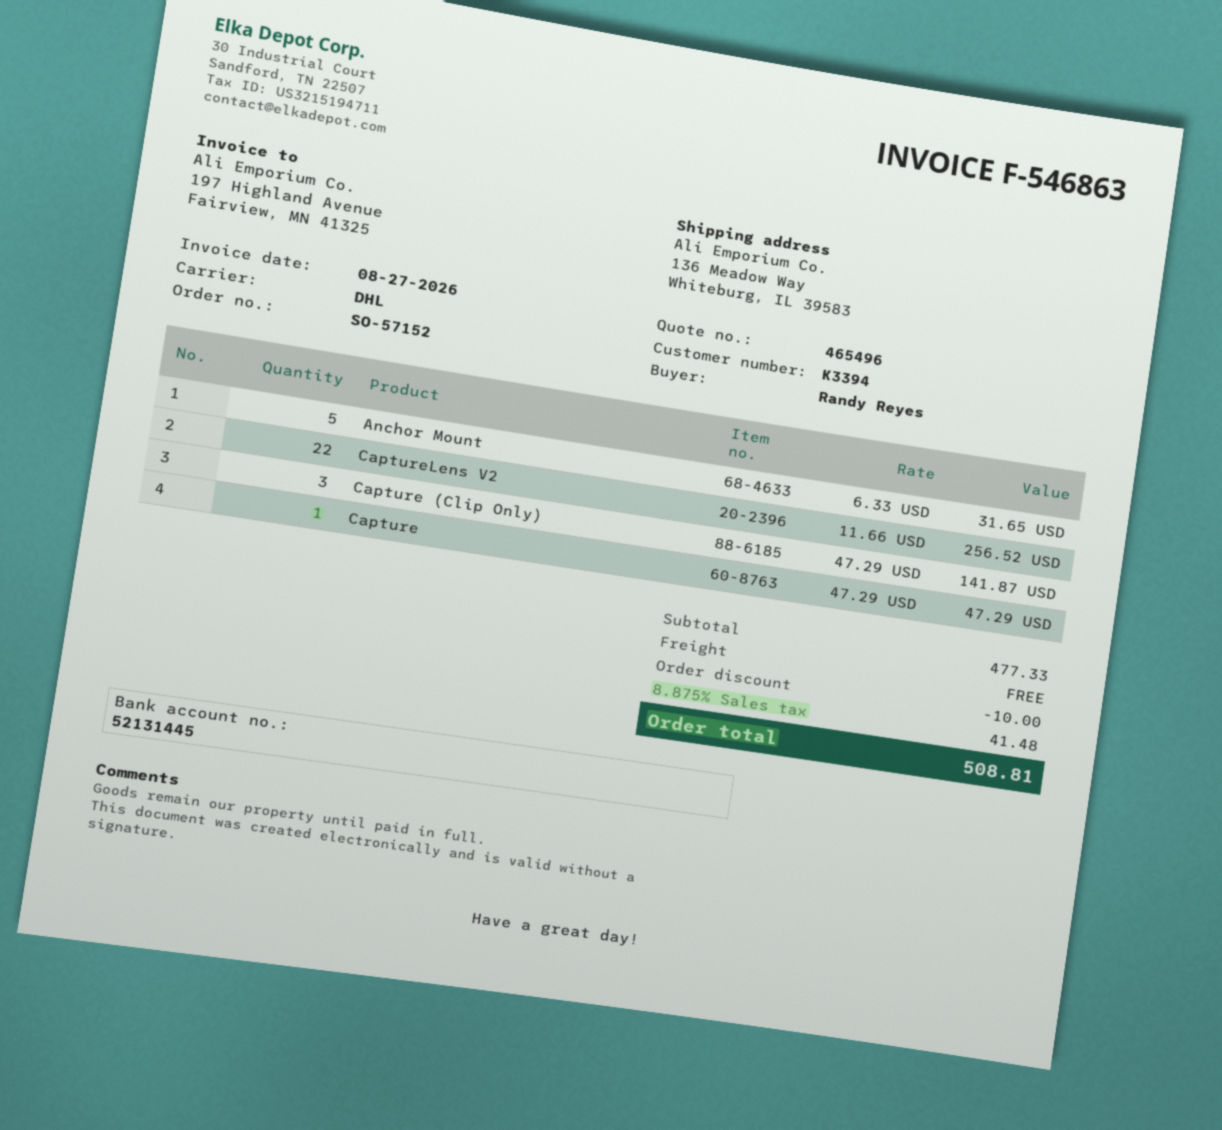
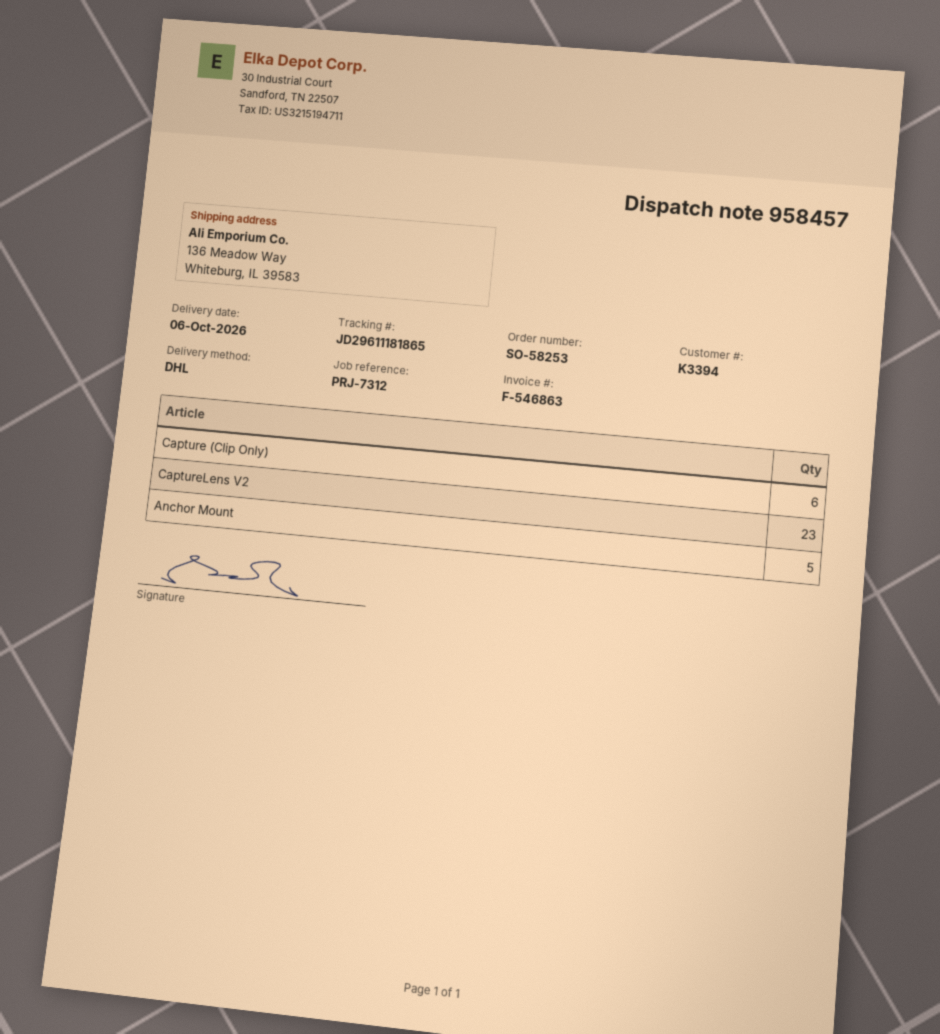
order number: SO-57152 -> SO-58253
CaptureLens V2: 22 -> 23
Capture (Clip Only): 3 -> 6
Capture: 1 -> none

